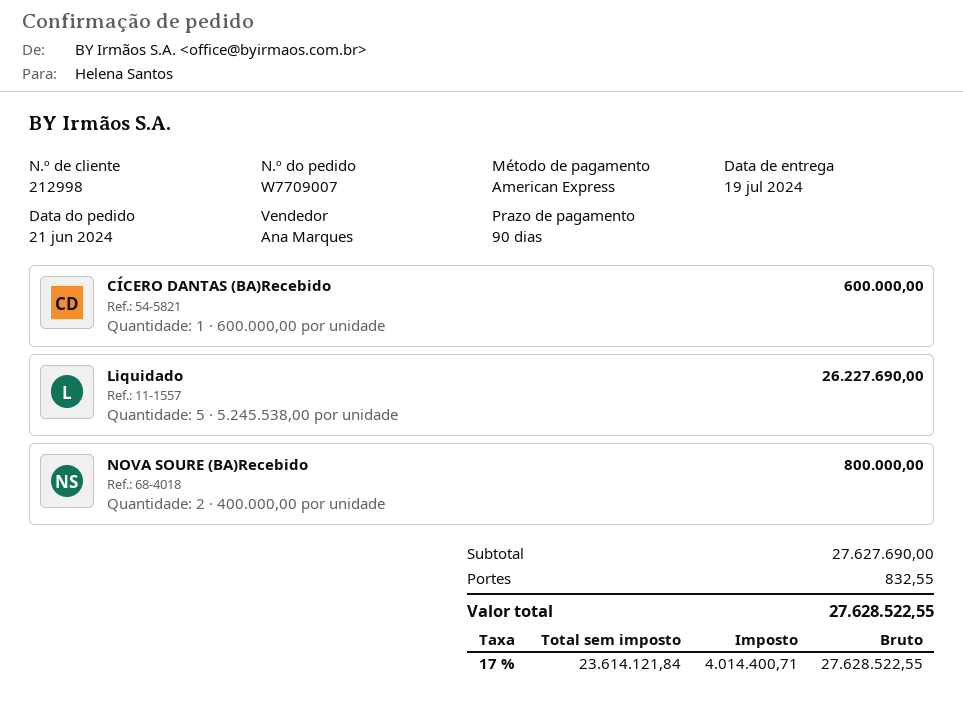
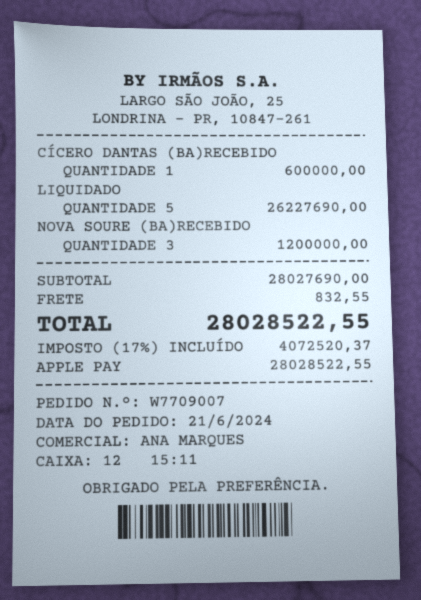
payment method: American Express -> Apple Pay
NOVA SOURE (BA)Recebido: 2 for 800000.00 -> 3 for 1200000.00
subtotal: 27627690.00 -> 28027690.00
tax: 17% = 4014400.71 -> 17% = 4072520.37
total: 27628522.55 -> 28028522.55

